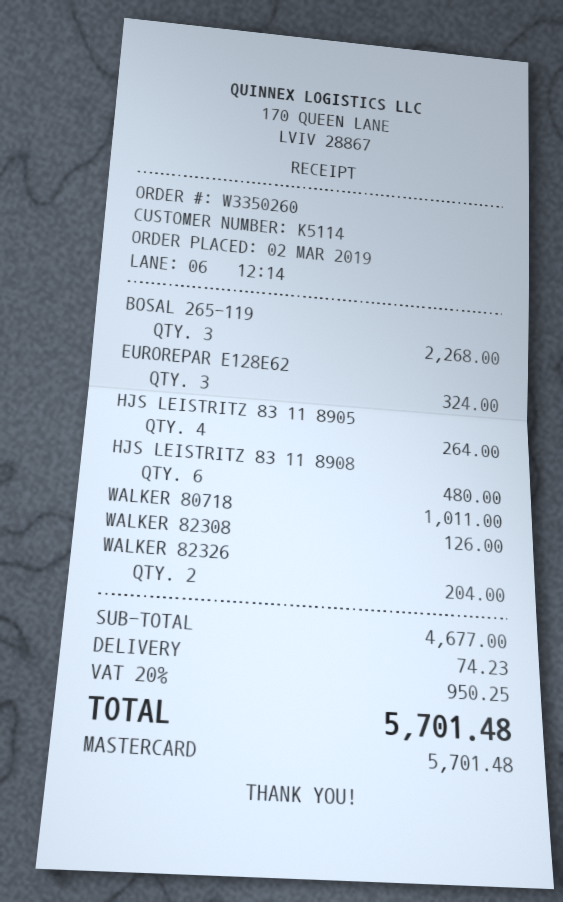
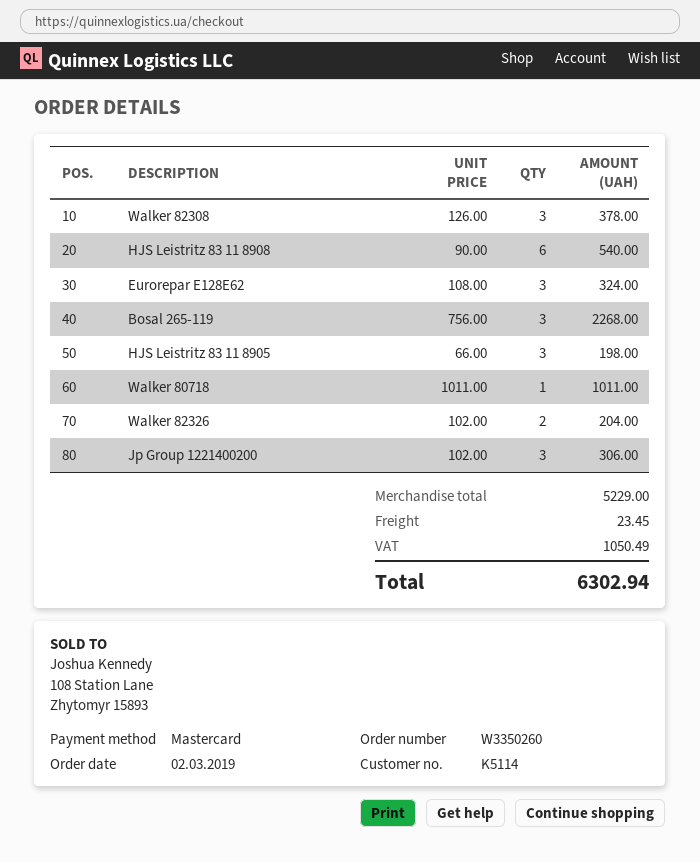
HJS LEISTRITZ 83 11 8905: 4 for 264.00 -> 3 for 198.00
HJS LEISTRITZ 83 11 8908: 6 for 480.00 -> 6 for 540.00
WALKER 82308: 1 for 126.00 -> 3 for 378.00
Jp Group 1221400200: none -> 3 for 306.00
subtotal: 4677.00 -> 5229.00
shipping: 74.23 -> 23.45
tax: 950.25 -> 1050.49
total: 5701.48 -> 6302.94

